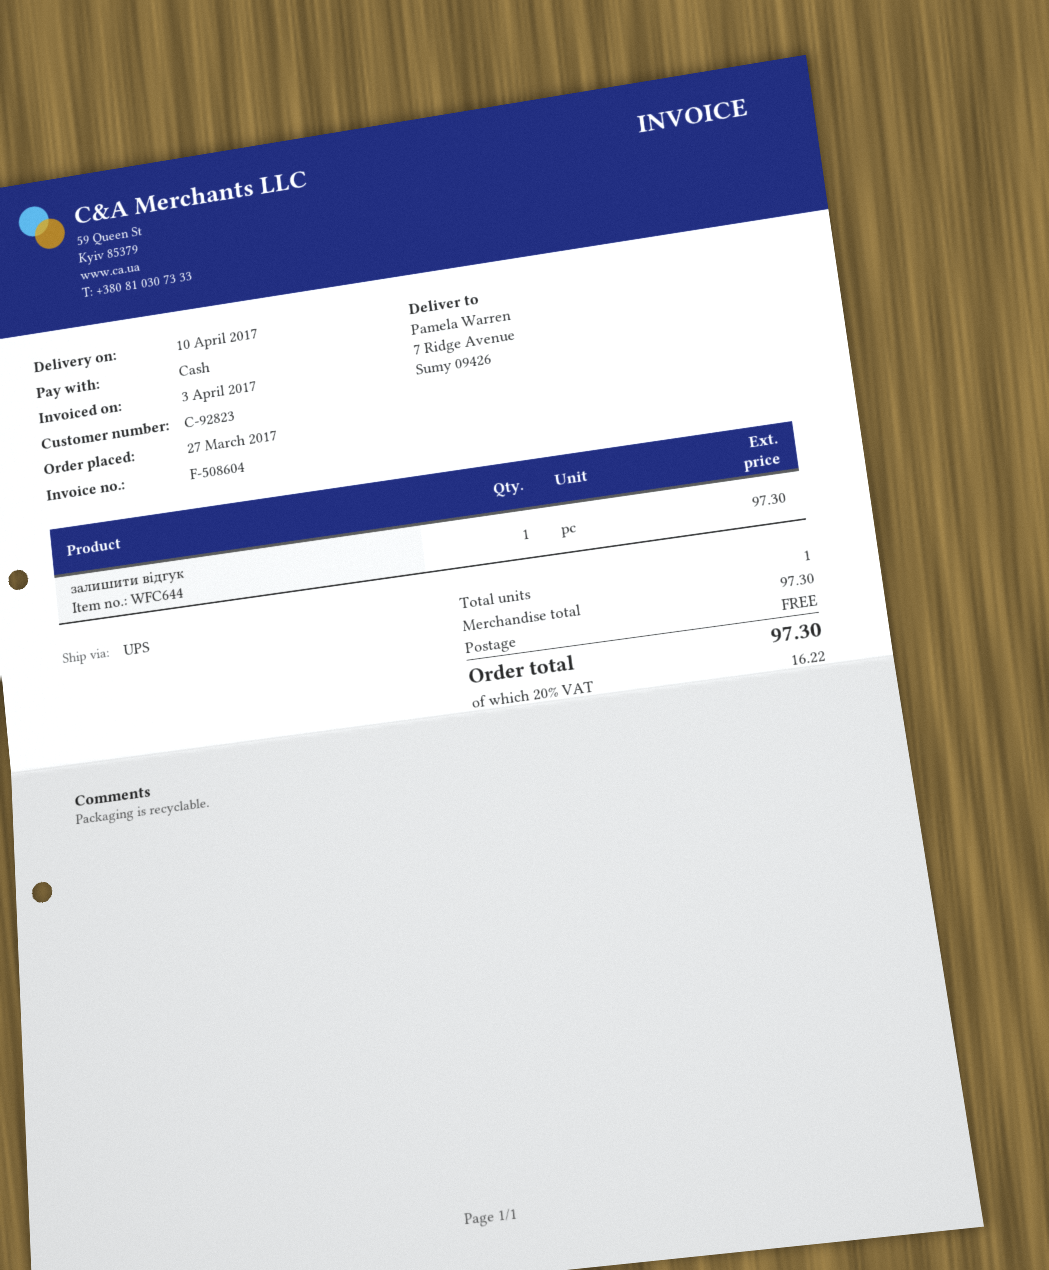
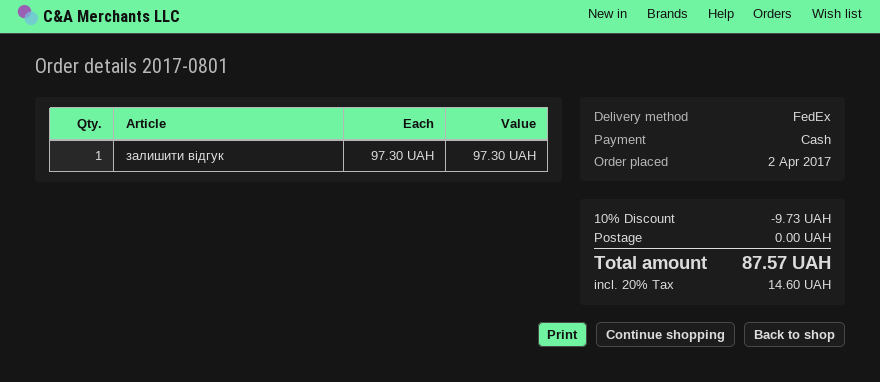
order date: 2017-03-27 -> 2017-04-02
shipping method: UPS -> FedEx
discount: none -> 10% = 9.73
tax: 20% = 16.22 -> 20% = 14.60
total: 97.30 -> 87.57

